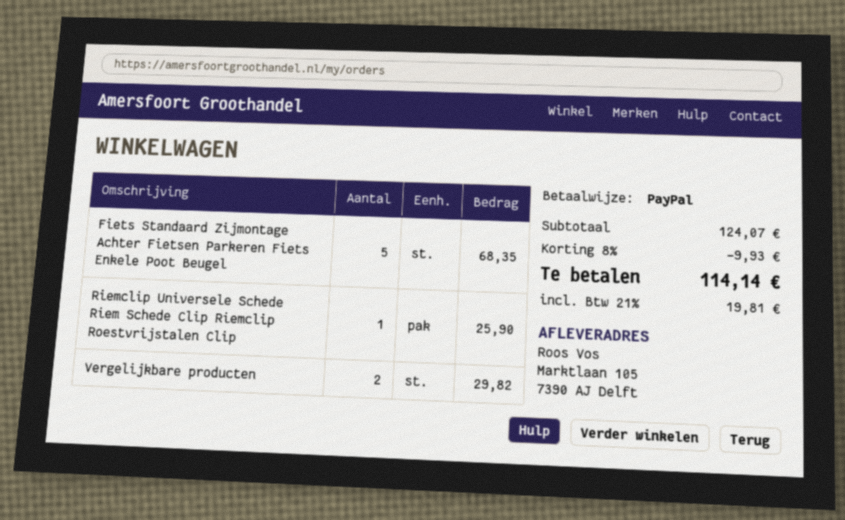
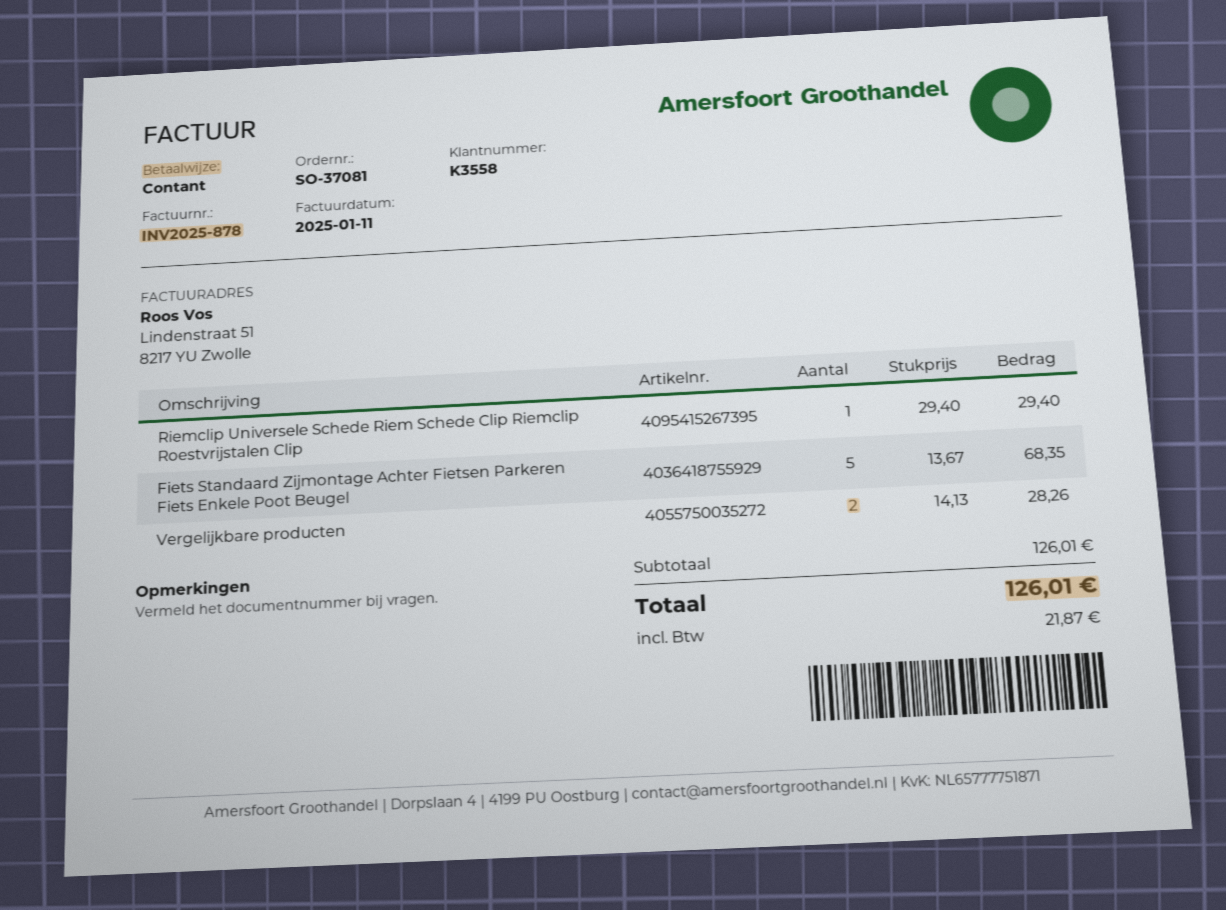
payment method: PayPal -> cash
Riemclip Universele Schede Riem Schede Clip Riemclip Roestvrijstalen Clip: 1 for 25.90 -> 1 for 29.40
Vergelijkbare producten: 2 for 29.82 -> 2 for 28.26
subtotal: 124.07 -> 126.01
discount: 8% = 9.93 -> none
tax: 19.81 -> 21.87
total: 114.14 -> 126.01

